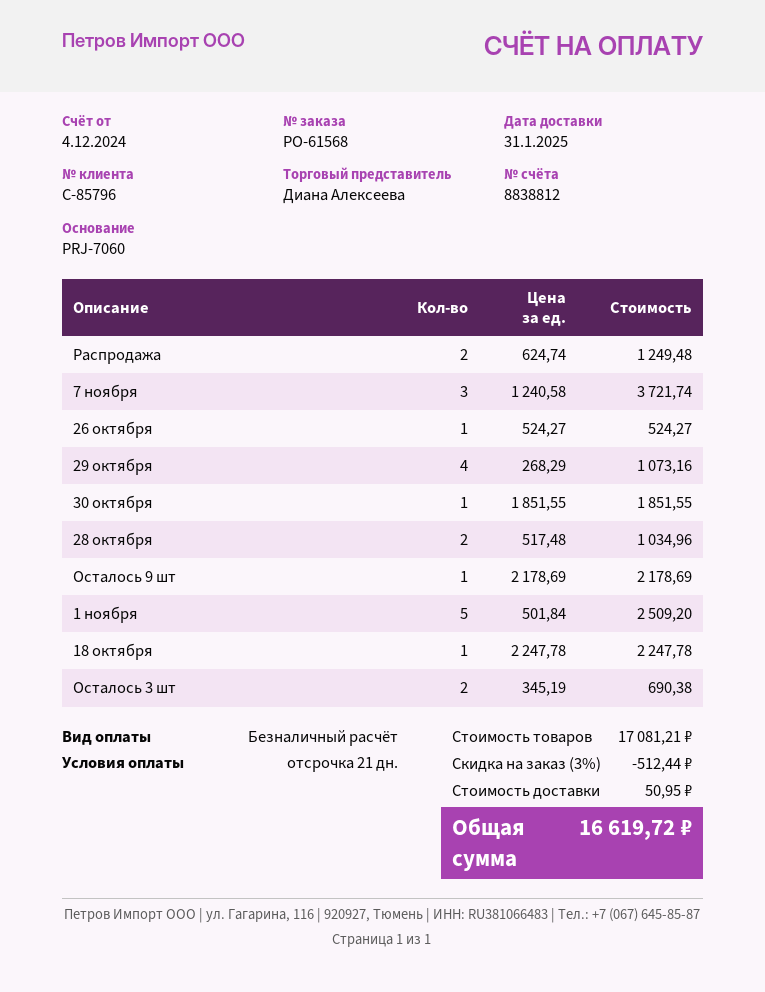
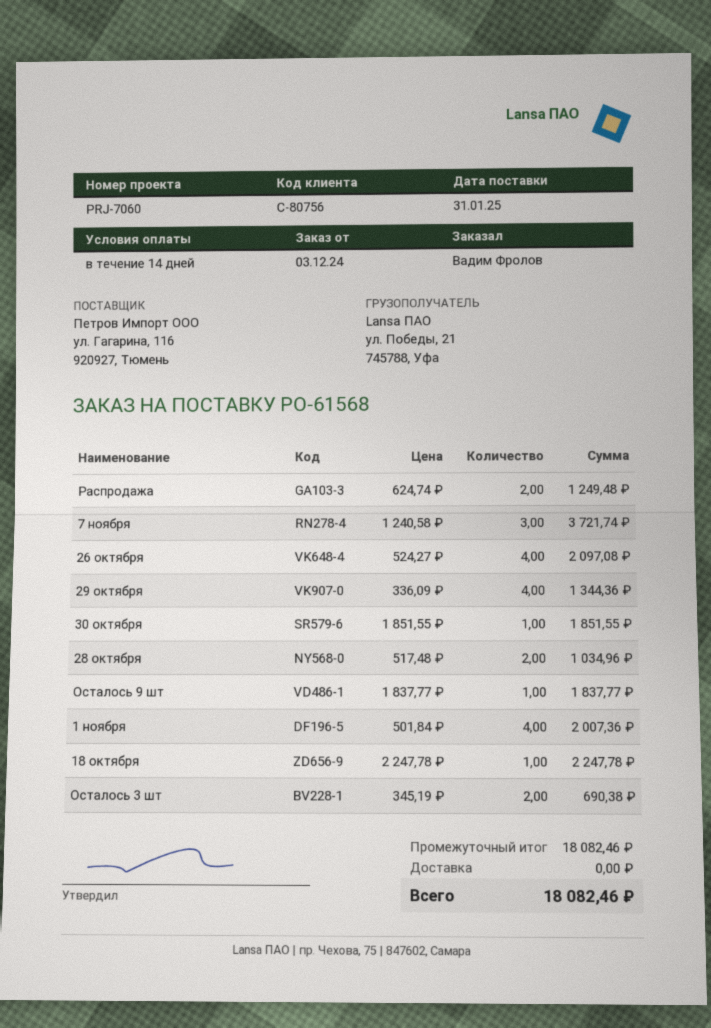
payment terms: 21 days -> 14 days
customer number: C-85796 -> C-80756
26 октября: 1 x 524.27 = 524.27 -> 4 x 524.27 = 2097.08
29 октября: 4 x 268.29 = 1073.16 -> 4 x 336.09 = 1344.36
Осталось 9 шт: 1 x 2178.69 = 2178.69 -> 1 x 1837.77 = 1837.77
1 ноября: 5 x 501.84 = 2509.20 -> 4 x 501.84 = 2007.36
subtotal: 17081.21 -> 18082.46
discount: 3% = 512.44 -> none
shipping: 50.95 -> 0.00
total: 16619.72 -> 18082.46

